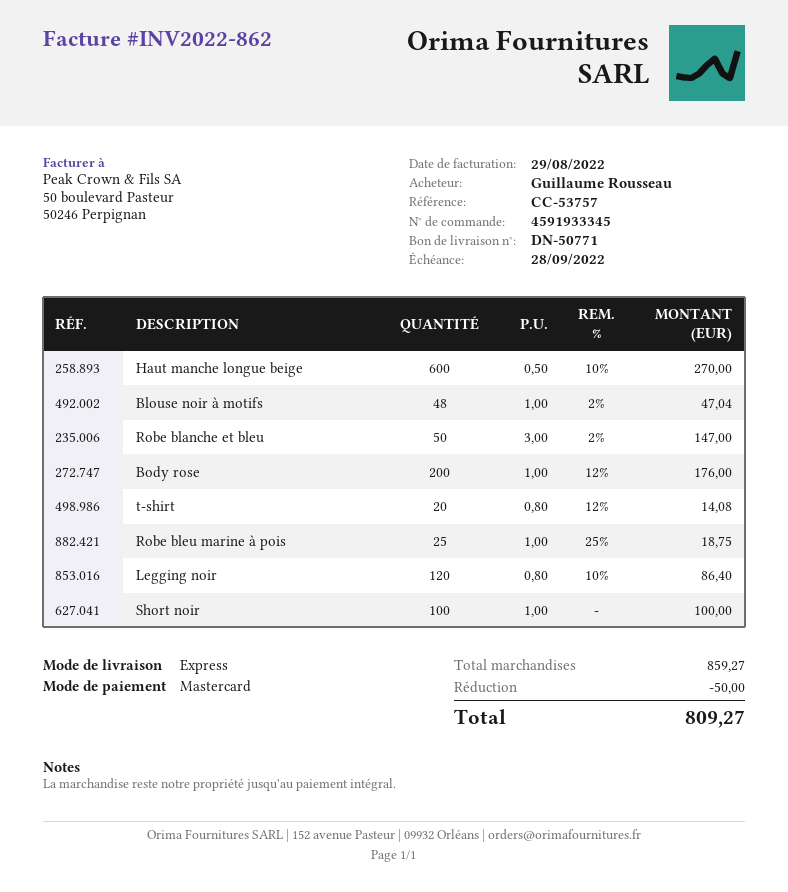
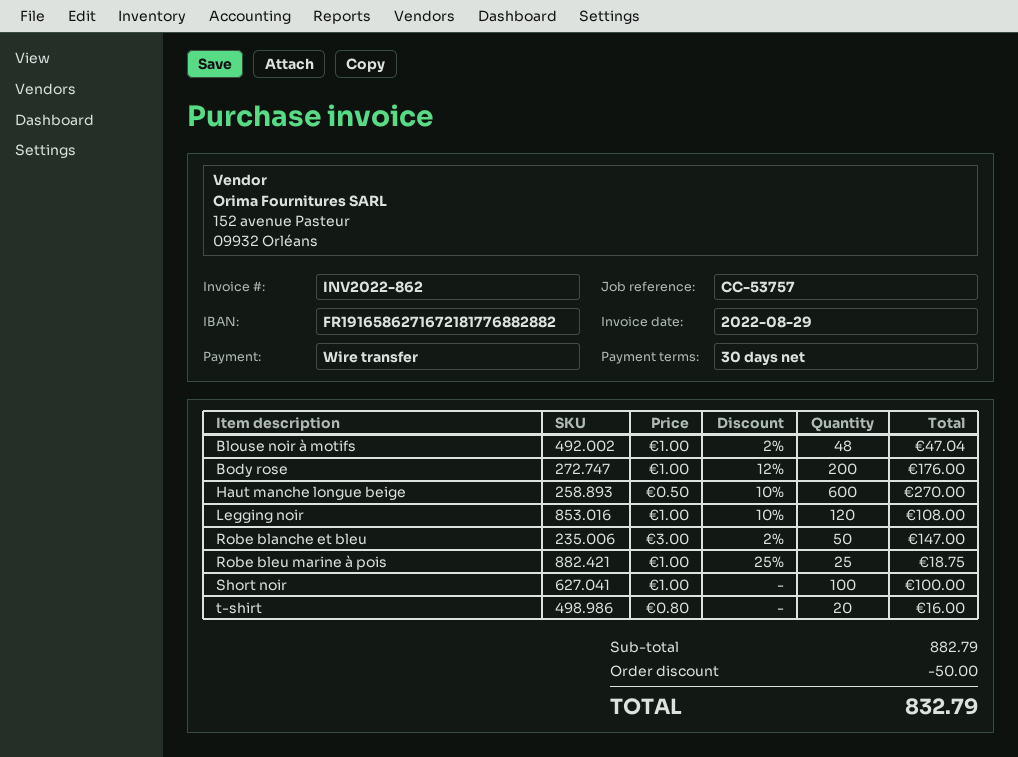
payment method: Mastercard -> bank transfer
t-shirt: 20 x 0.80 - 12% = 14.08 -> 20 x 0.80 = 16.00
Legging noir: 120 x 0.80 - 10% = 86.40 -> 120 x 1.00 - 10% = 108.00
subtotal: 859.27 -> 882.79
total: 809.27 -> 832.79

